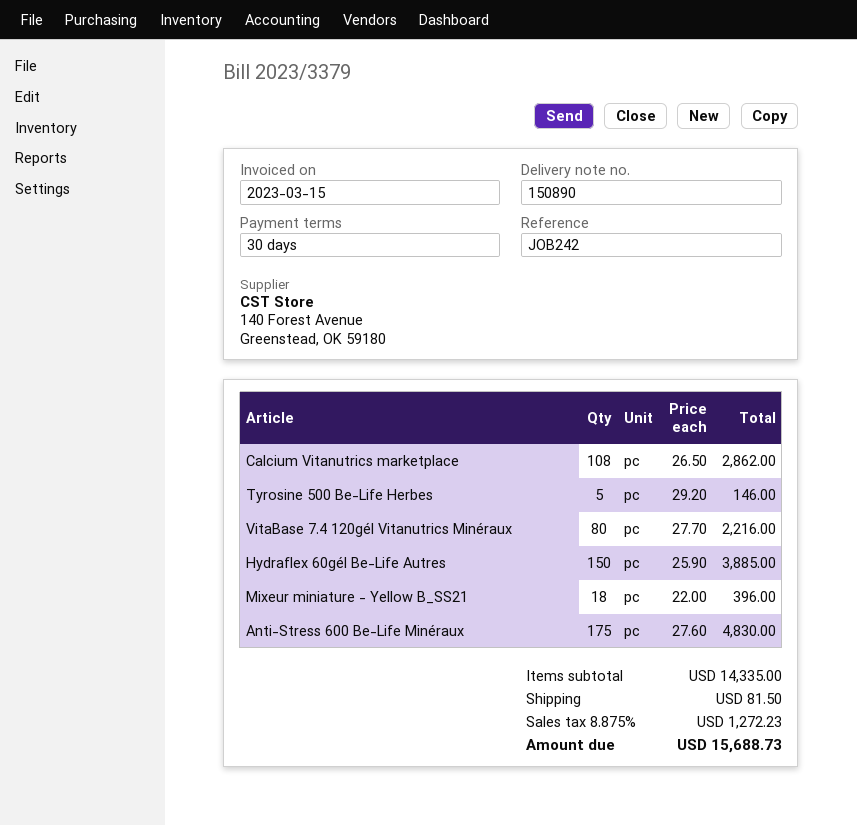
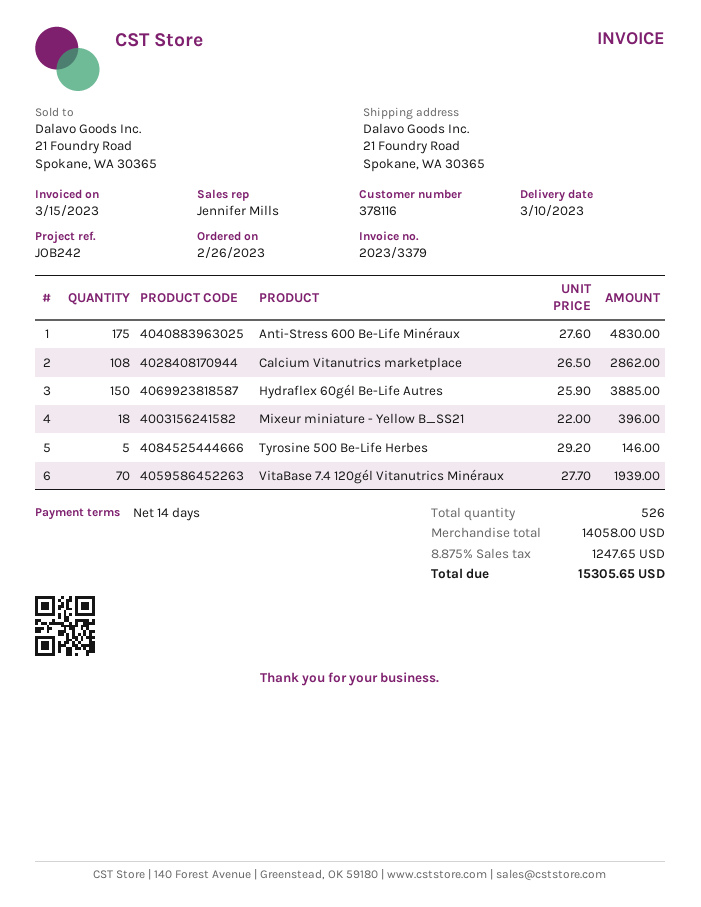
payment terms: 30 days -> 14 days
VitaBase 7.4 120gél Vitanutrics Minéraux: 80 x 27.70 = 2216.00 -> 70 x 27.70 = 1939.00
subtotal: 14335.00 -> 14058.00
shipping: 81.50 -> none
tax: 8.875% = 1272.23 -> 8.875% = 1247.65
total: 15688.73 -> 15305.65

